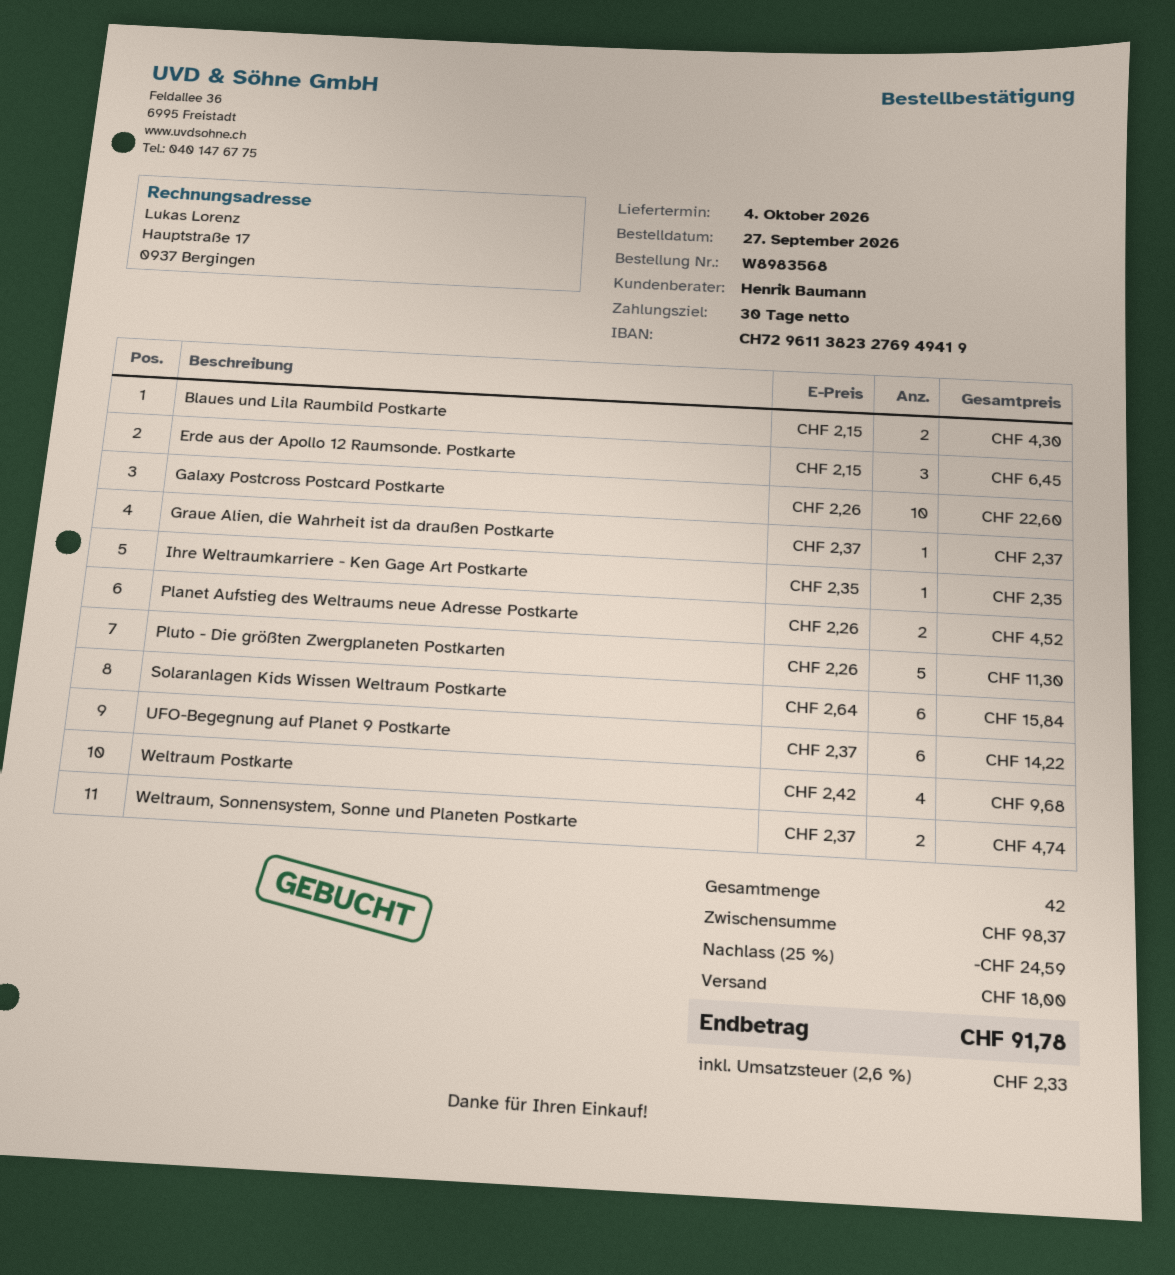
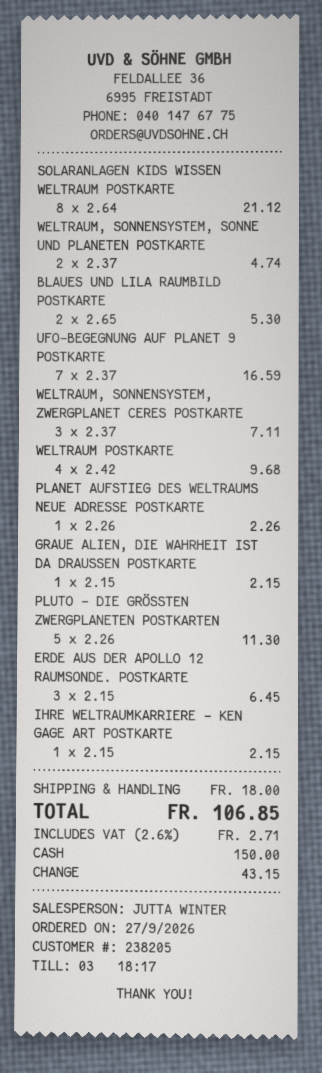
sales rep: Henrik Baumann -> JUTTA WINTER
Blaues und Lila Raumbild Postkarte: 2 x 2.15 = 4.30 -> 2 x 2.65 = 5.30
Galaxy Postcross Postcard Postkarte: 10 x 2.26 = 22.60 -> none
Graue Alien, die Wahrheit ist da draußen Postkarte: 1 x 2.37 = 2.37 -> 1 x 2.15 = 2.15
Ihre Weltraumkarriere - Ken Gage Art Postkarte: 1 x 2.35 = 2.35 -> 1 x 2.15 = 2.15
Planet Aufstieg des Weltraums neue Adresse Postkarte: 2 x 2.26 = 4.52 -> 1 x 2.26 = 2.26
Solaranlagen Kids Wissen Weltraum Postkarte: 6 x 2.64 = 15.84 -> 8 x 2.64 = 21.12
UFO-Begegnung auf Planet 9 Postkarte: 6 x 2.37 = 14.22 -> 7 x 2.37 = 16.59
WELTRAUM, SONNENSYSTEM, ZWERGPLANET CERES POSTKARTE: none -> 3 x 2.37 = 7.11
discount: 25% = 24.59 -> none
tax: 2.6% = 2.33 -> 2.6% = 2.71
total: 91.78 -> 106.85

